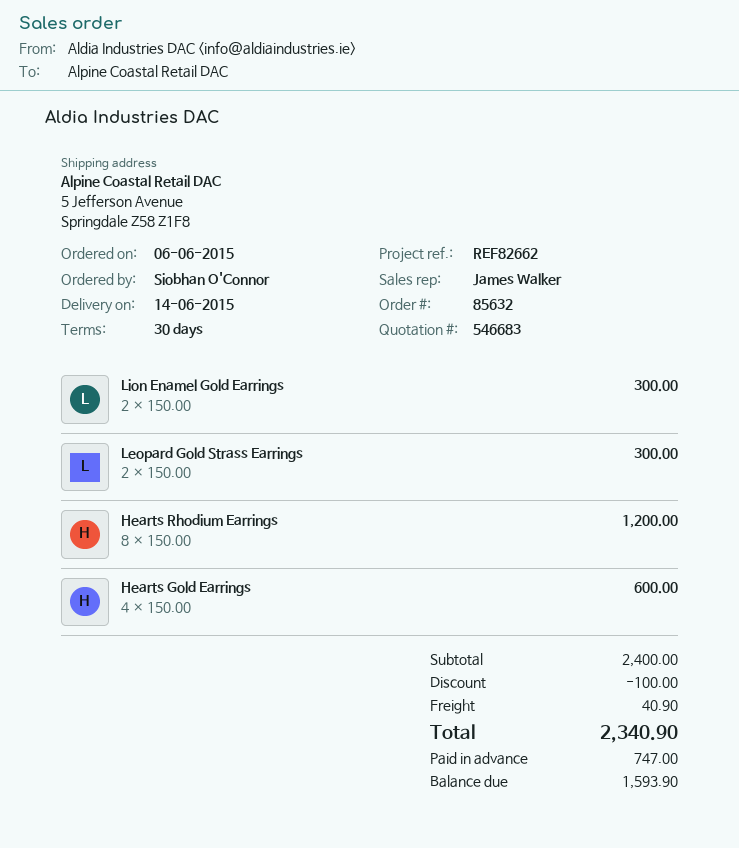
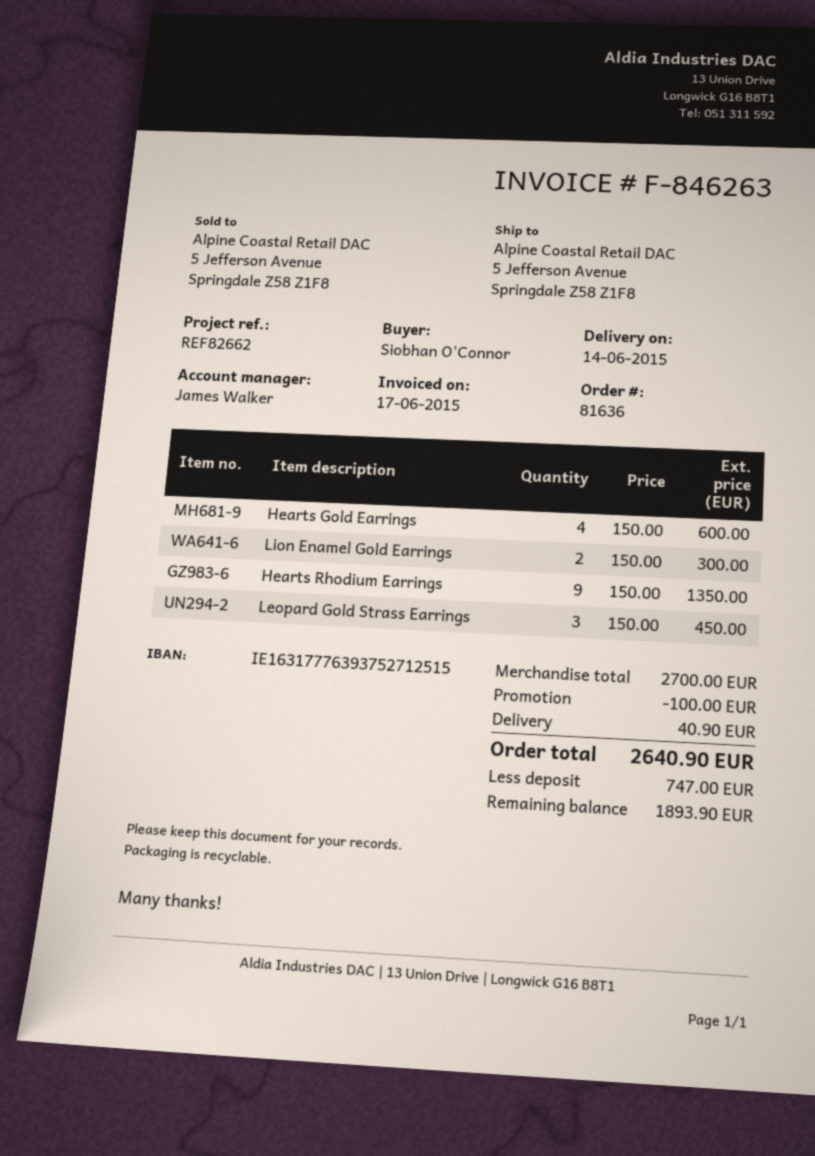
order number: 85632 -> 81636
Leopard Gold Strass Earrings: 2 x 150.00 = 300.00 -> 3 x 150.00 = 450.00
Hearts Rhodium Earrings: 8 x 150.00 = 1200.00 -> 9 x 150.00 = 1350.00
subtotal: 2400.00 -> 2700.00
total: 2340.90 -> 2640.90
balance: 1593.90 -> 1893.90

